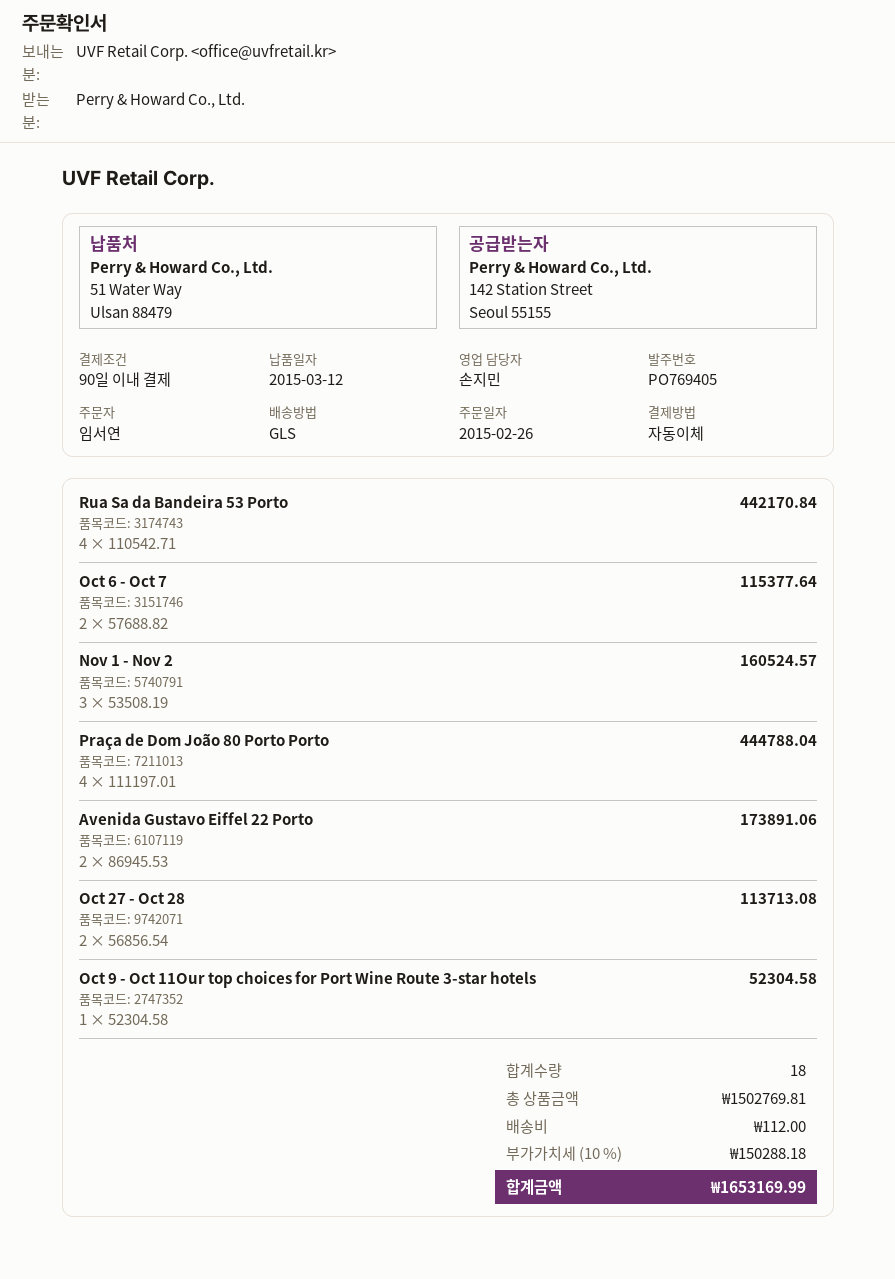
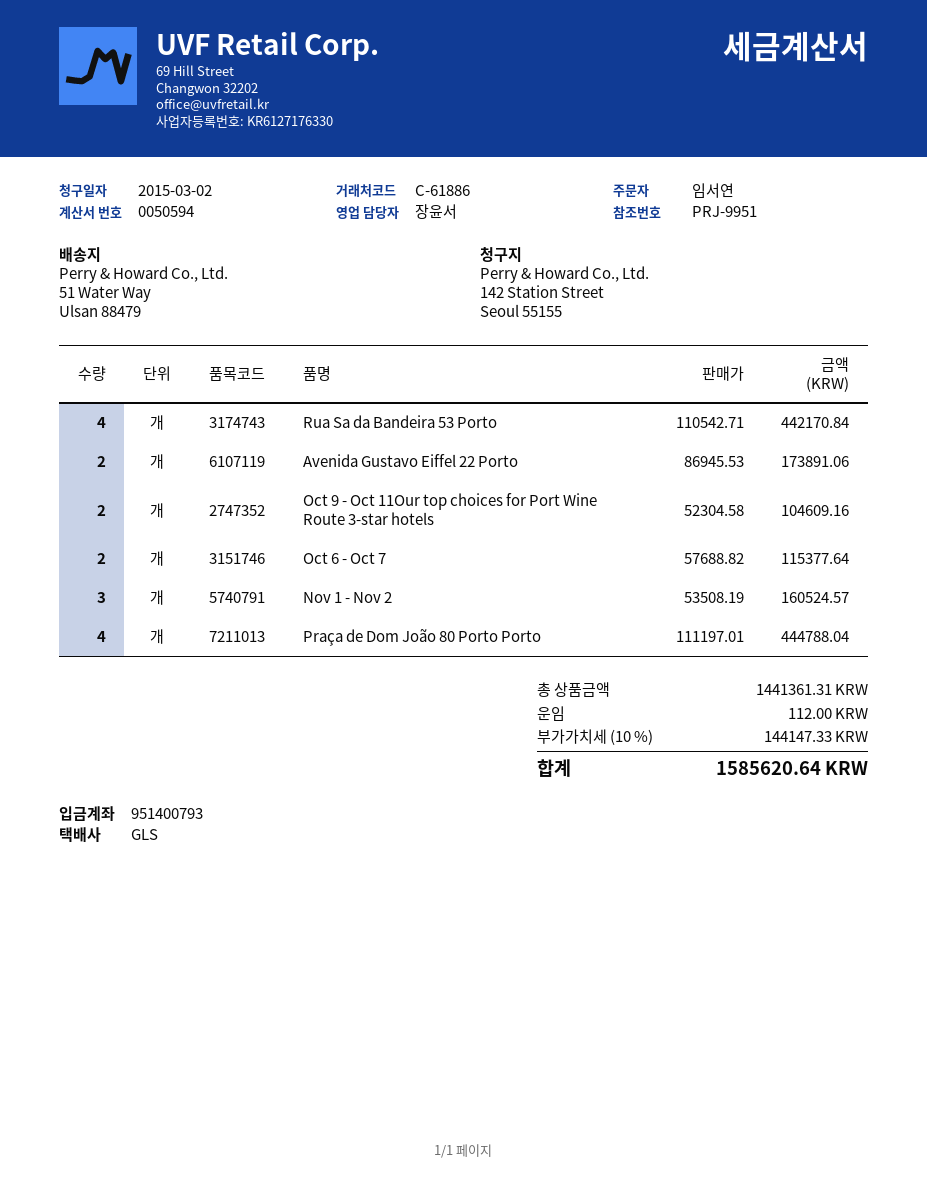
sales rep: 손지민 -> 장윤서
Oct 27 - Oct 28: 2 x 56856.54 = 113713.08 -> none
Oct 9 - Oct 11Our top choices for Port Wine Route 3-star hotels: 1 x 52304.58 = 52304.58 -> 2 x 52304.58 = 104609.16
subtotal: 1502769.81 -> 1441361.31
tax: 10% = 150288.18 -> 10% = 144147.33
total: 1653169.99 -> 1585620.64

